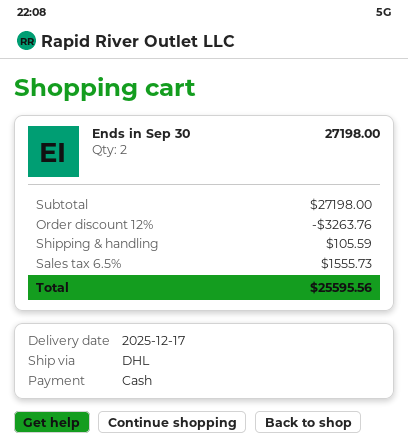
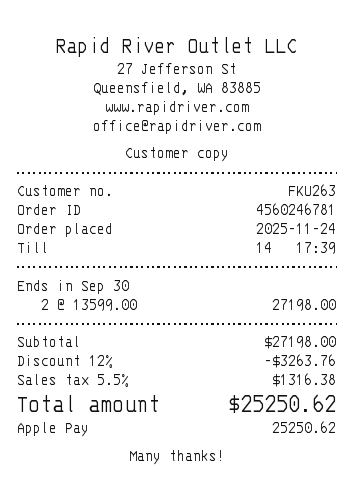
payment method: cash -> Apple Pay
shipping: 105.59 -> none
tax: 6.5% = 1555.73 -> 5.5% = 1316.38
total: 25595.56 -> 25250.62

